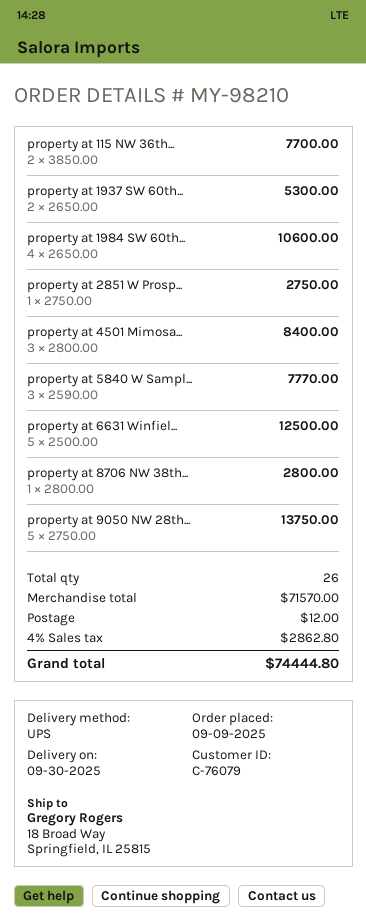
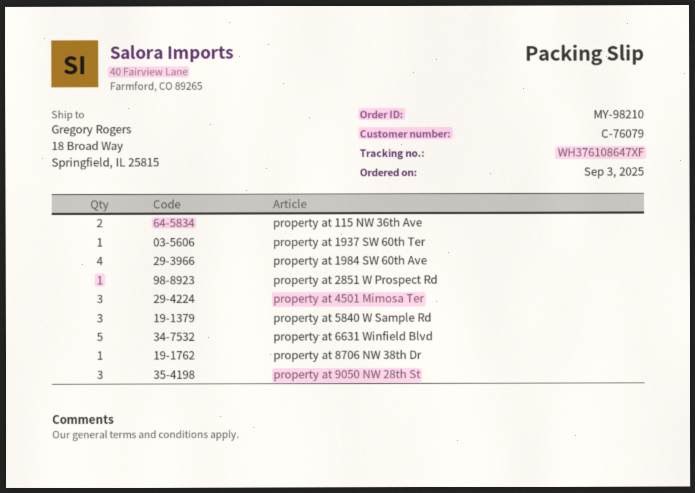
order date: 2025-09-09 -> 2025-09-03
property at 1937 SW 60th...: 2 -> 1
property at 9050 NW 28th...: 5 -> 3

